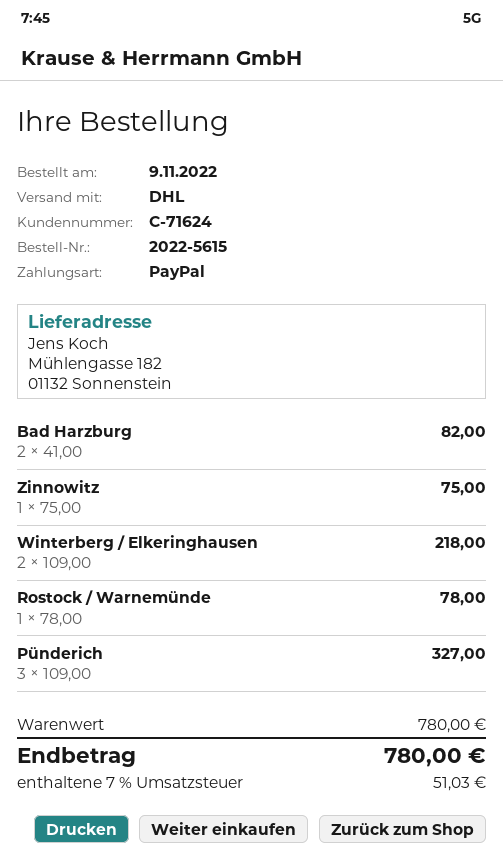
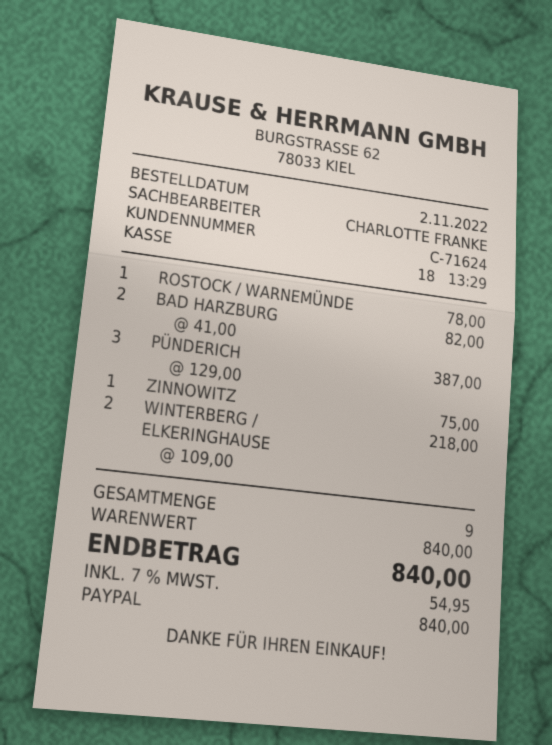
order date: 2022-11-09 -> 2022-11-02
Pünderich: 3 x 109.00 = 327.00 -> 3 x 129.00 = 387.00
subtotal: 780.00 -> 840.00
tax: 7% = 51.03 -> 7% = 54.95
total: 780.00 -> 840.00

